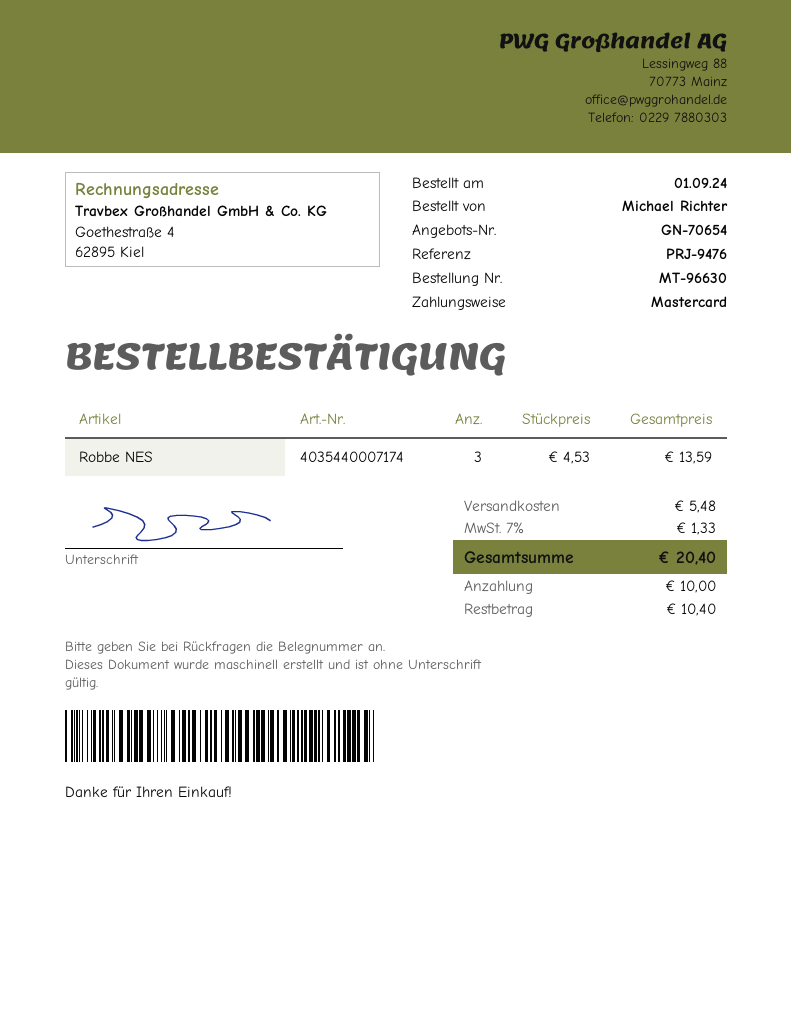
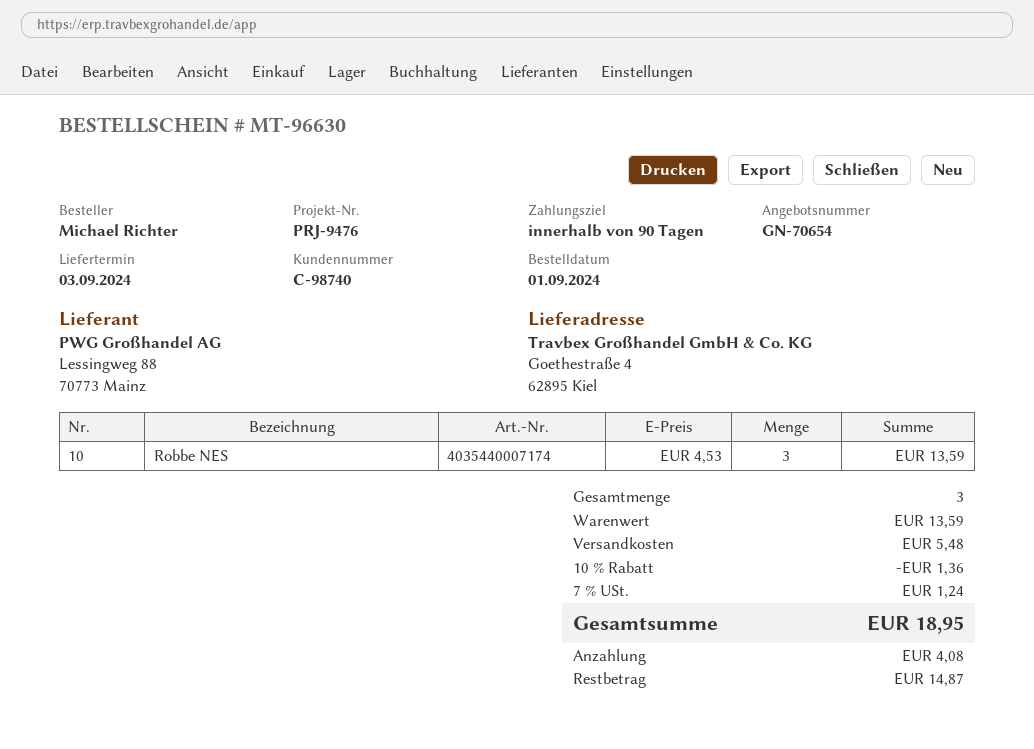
discount: none -> 10% = 1.36
tax: 7% = 1.33 -> 7% = 1.24
total: 20.40 -> 18.95
deposit: 10.00 -> 4.08
balance: 10.40 -> 14.87

